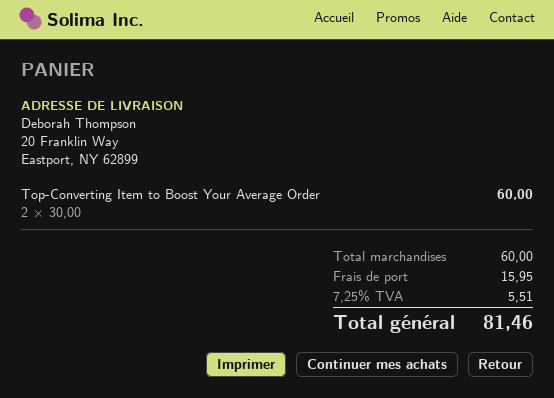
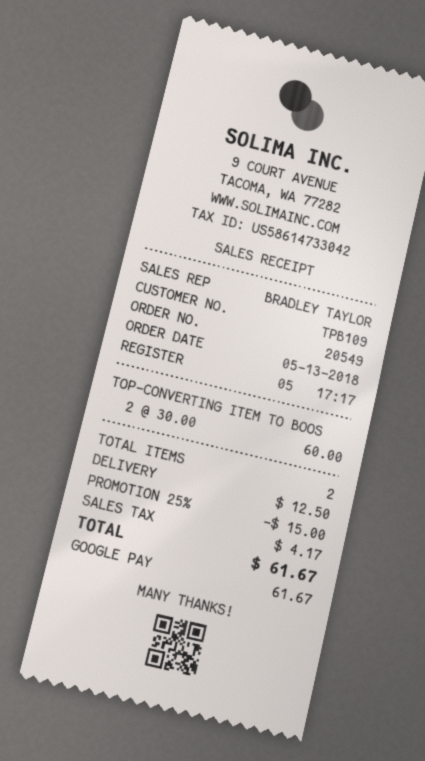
discount: none -> 25% = 15.00
shipping: 15.95 -> 12.50
tax: 5.51 -> 4.17
total: 81.46 -> 61.67

